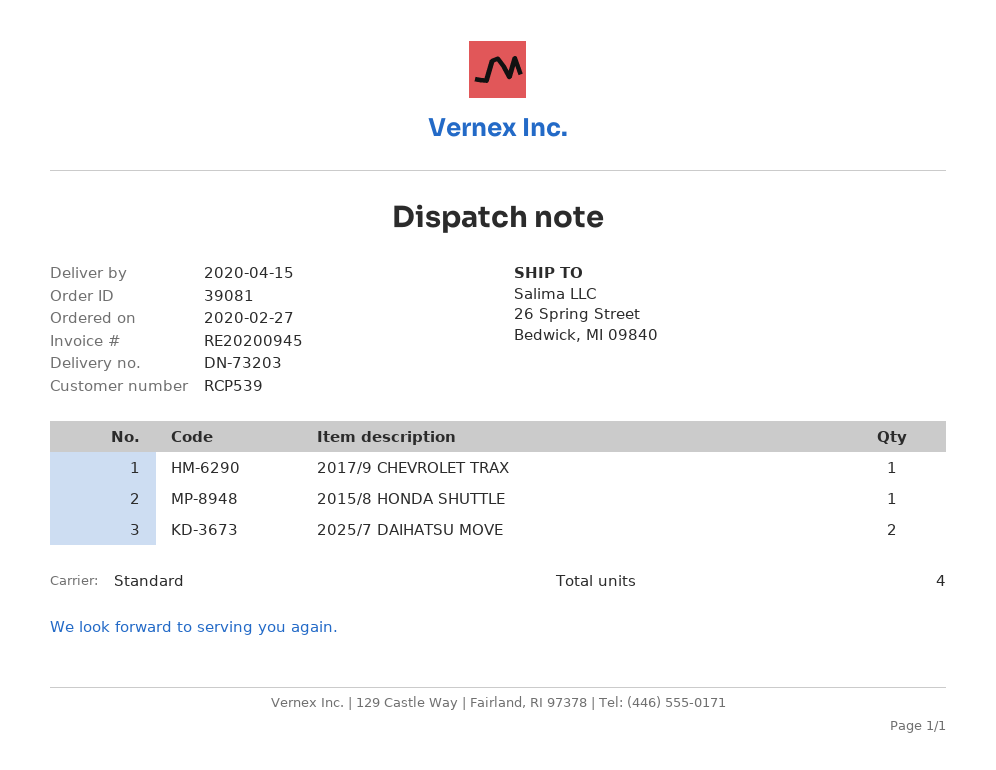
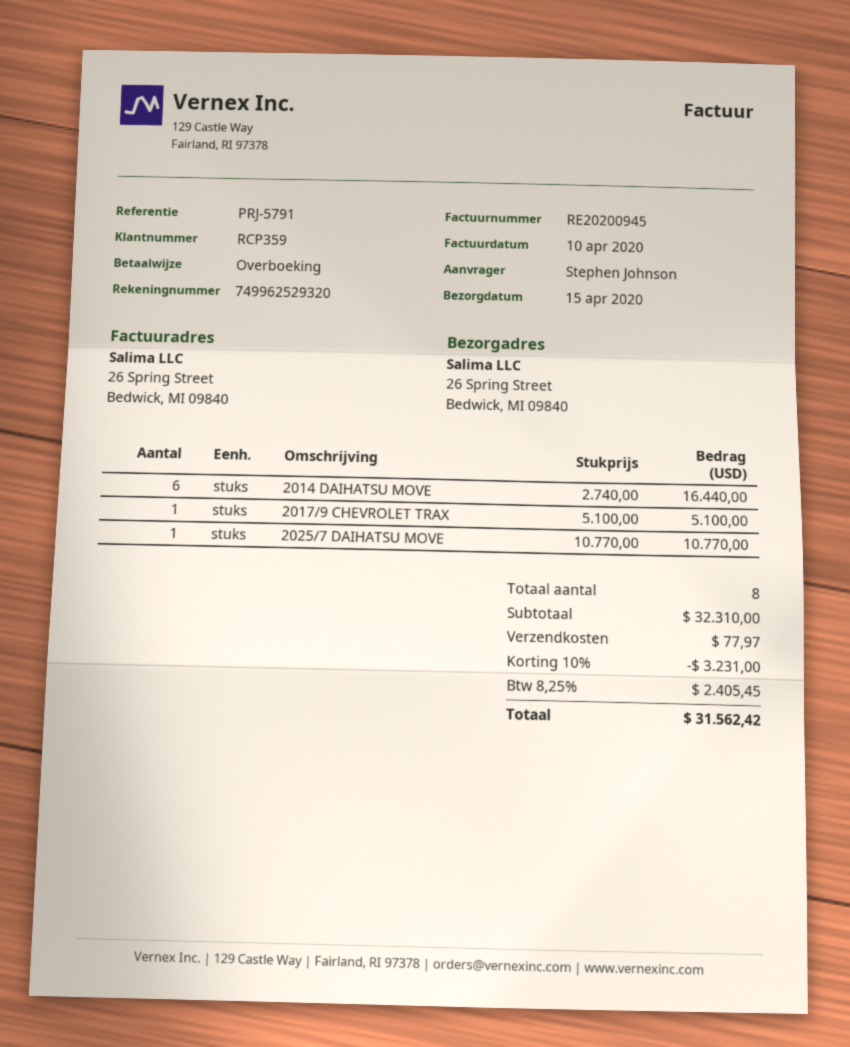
customer number: RCP539 -> RCP359
2015/8 HONDA SHUTTLE: 1 -> none
2025/7 DAIHATSU MOVE: 2 -> 1
2014 DAIHATSU MOVE: none -> 6
total quantity: 4 -> 8

